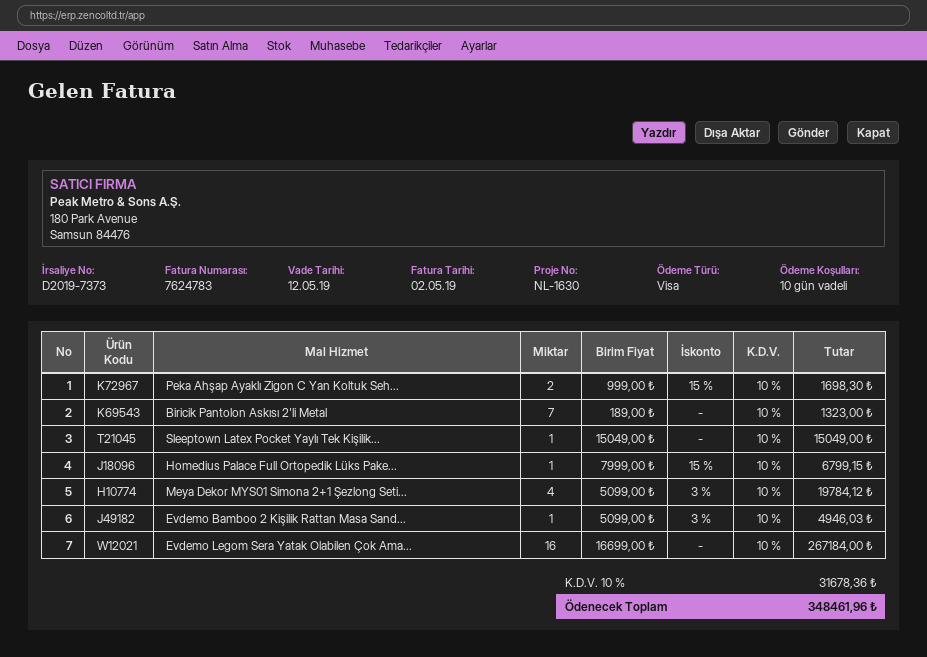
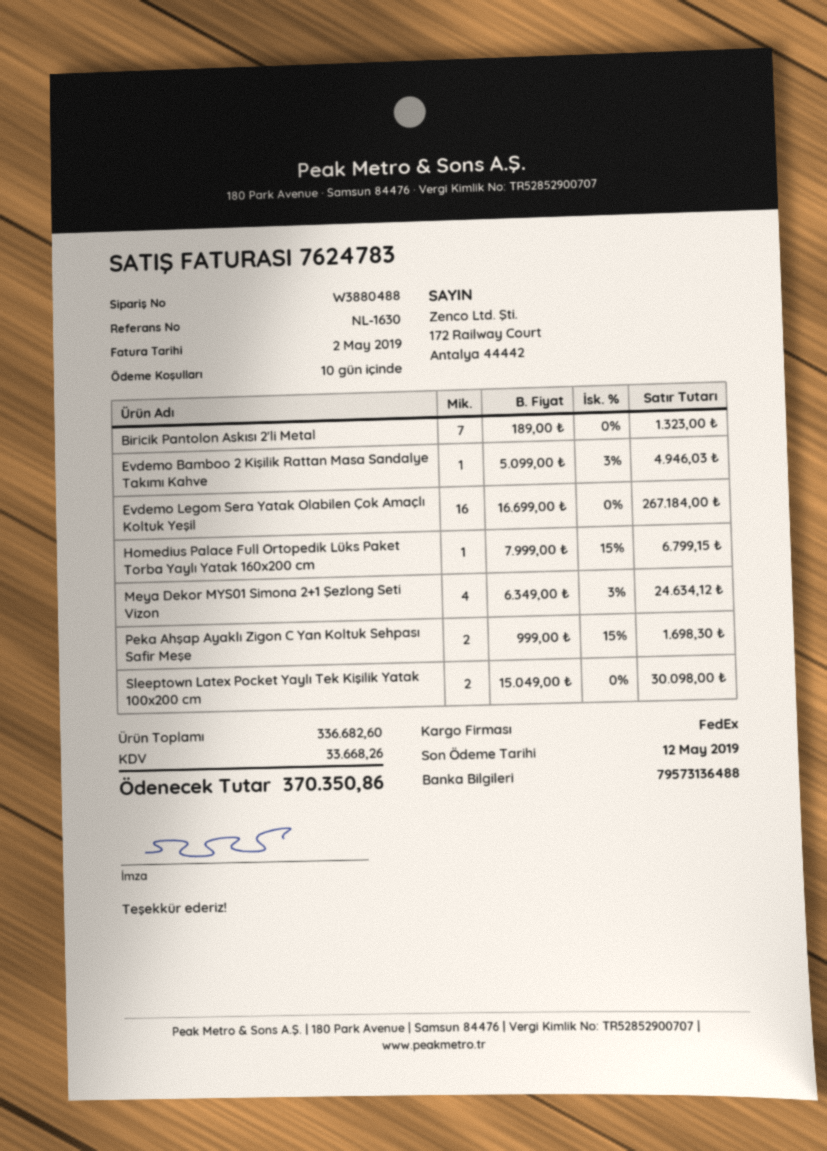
Sleeptown Latex Pocket Yaylı Tek Kişilik...: 1 x 15049.00 = 15049.00 -> 2 x 15049.00 = 30098.00
Meya Dekor MYS01 Simona 2+1 Şezlong Seti...: 4 x 5099.00 - 3% = 19784.12 -> 4 x 6349.00 - 3% = 24634.12
tax: 31678.36 -> 33668.26
total: 348461.96 -> 370350.86

